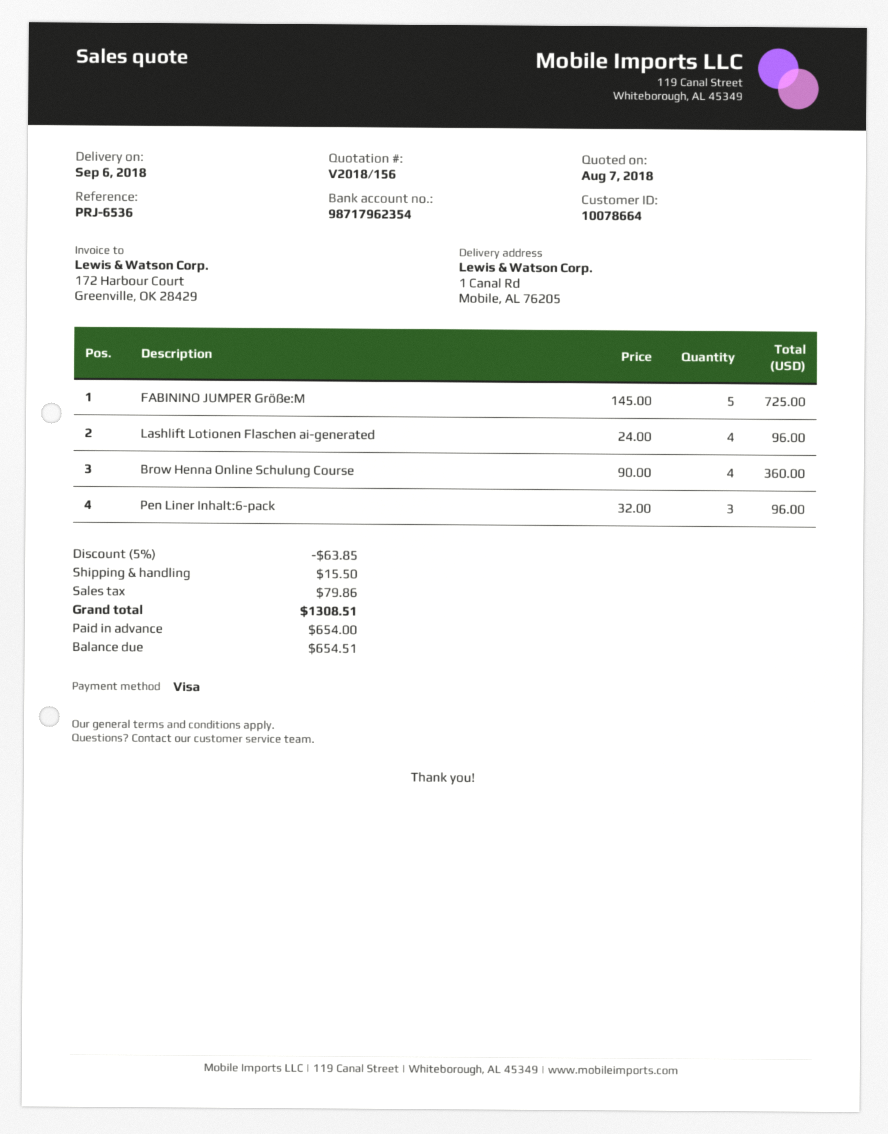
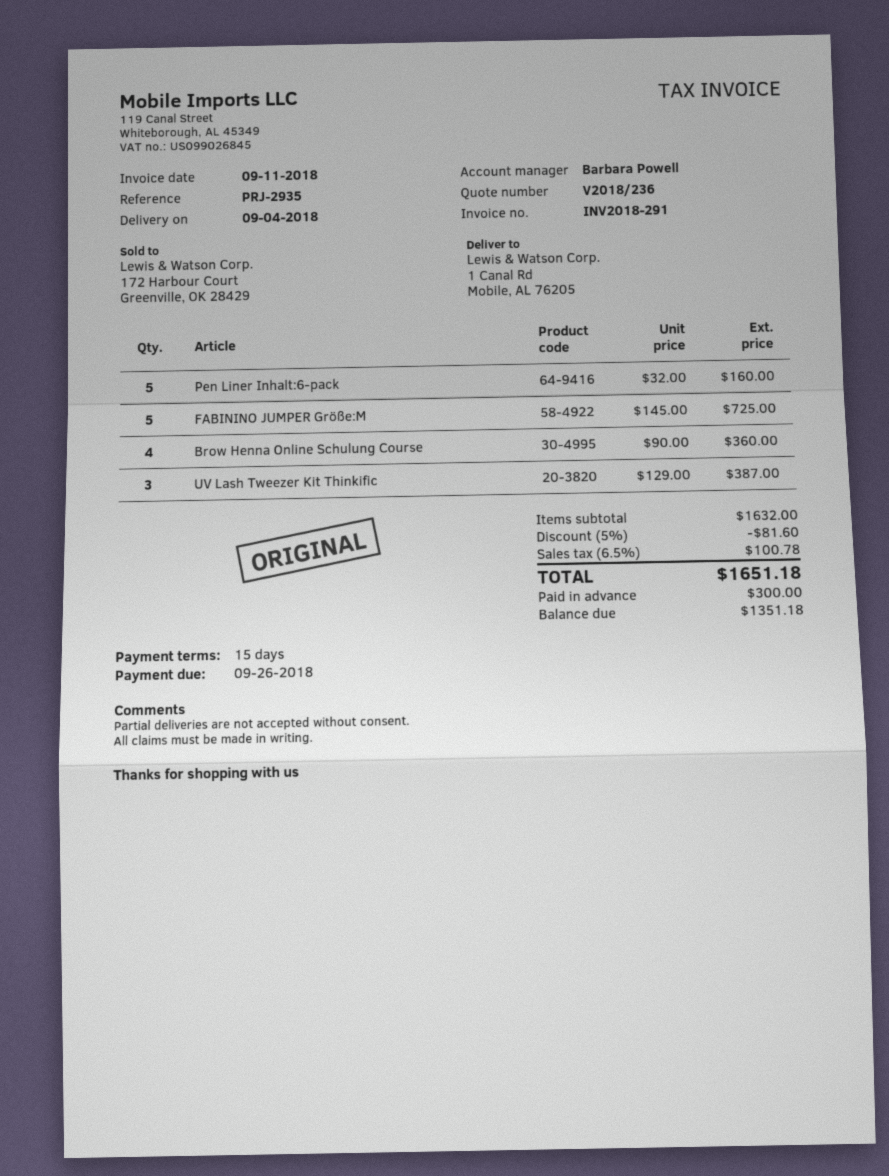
quote number: V2018/156 -> V2018/236
delivery date: 2018-09-06 -> 2018-09-04
reference: PRJ-6536 -> PRJ-2935
Lashlift Lotionen Flaschen ai-generated: 4 x 24.00 = 96.00 -> none
Pen Liner Inhalt:6-pack: 3 x 32.00 = 96.00 -> 5 x 32.00 = 160.00
UV Lash Tweezer Kit Thinkific: none -> 3 x 129.00 = 387.00
discount: 5% = 63.85 -> 5% = 81.60
shipping: 15.50 -> none
tax: 79.86 -> 100.78
total: 1308.51 -> 1651.18
deposit: 654.00 -> 300.00
balance: 654.51 -> 1351.18

